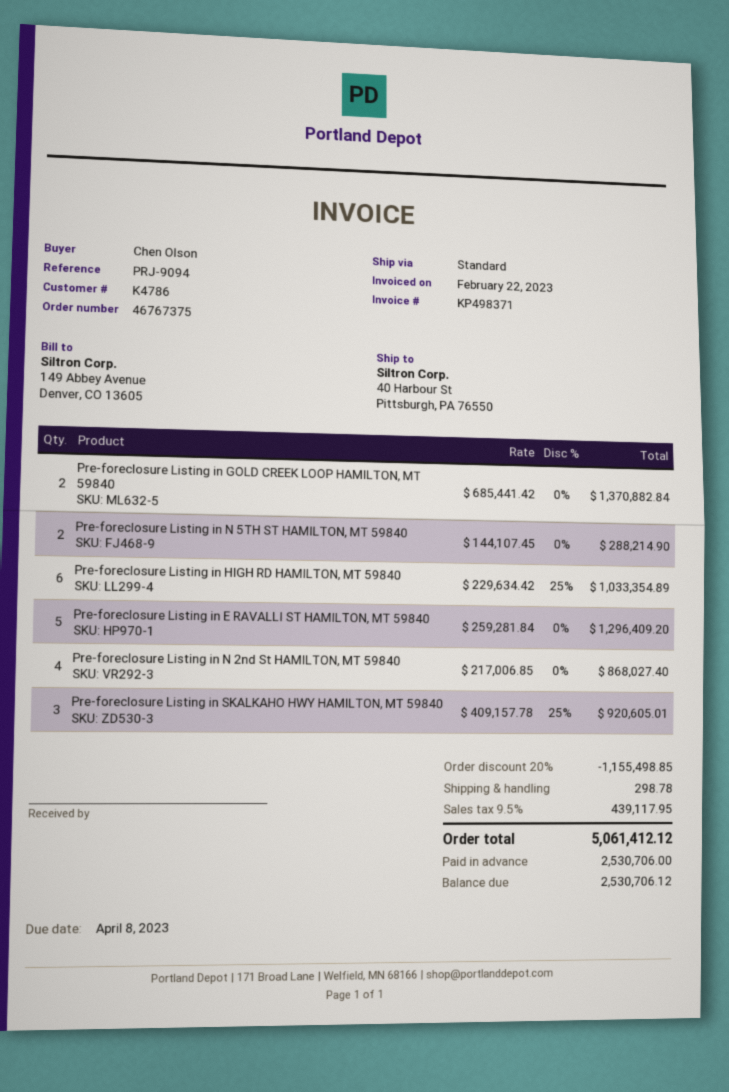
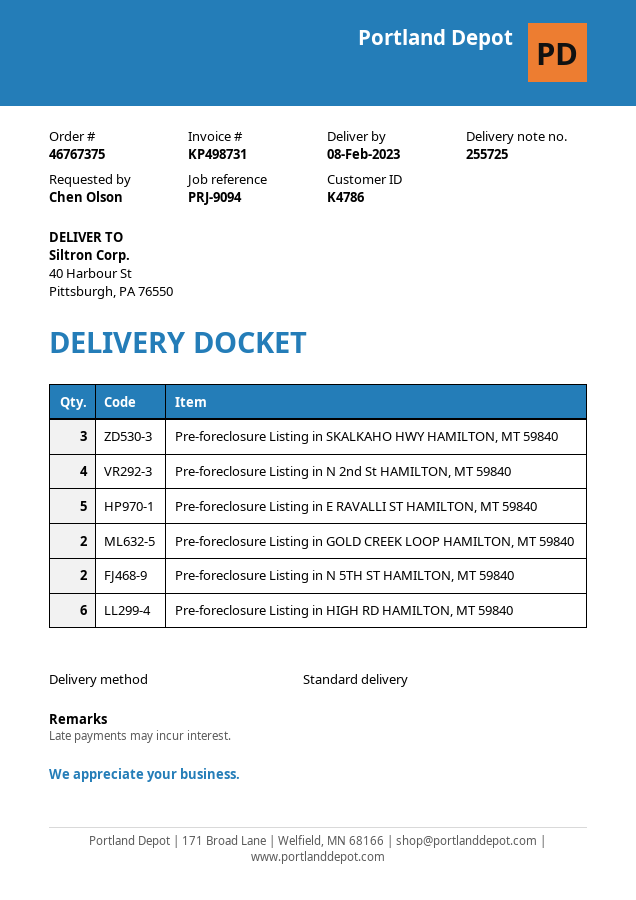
invoice number: KP498371 -> KP498731

